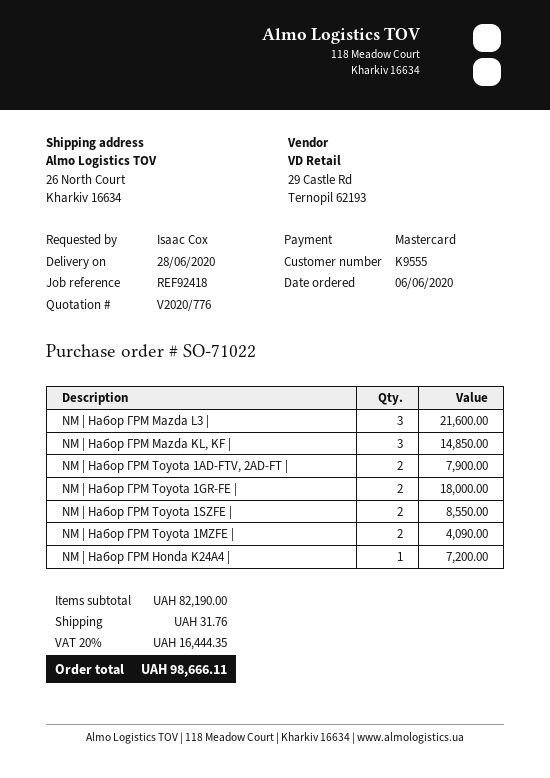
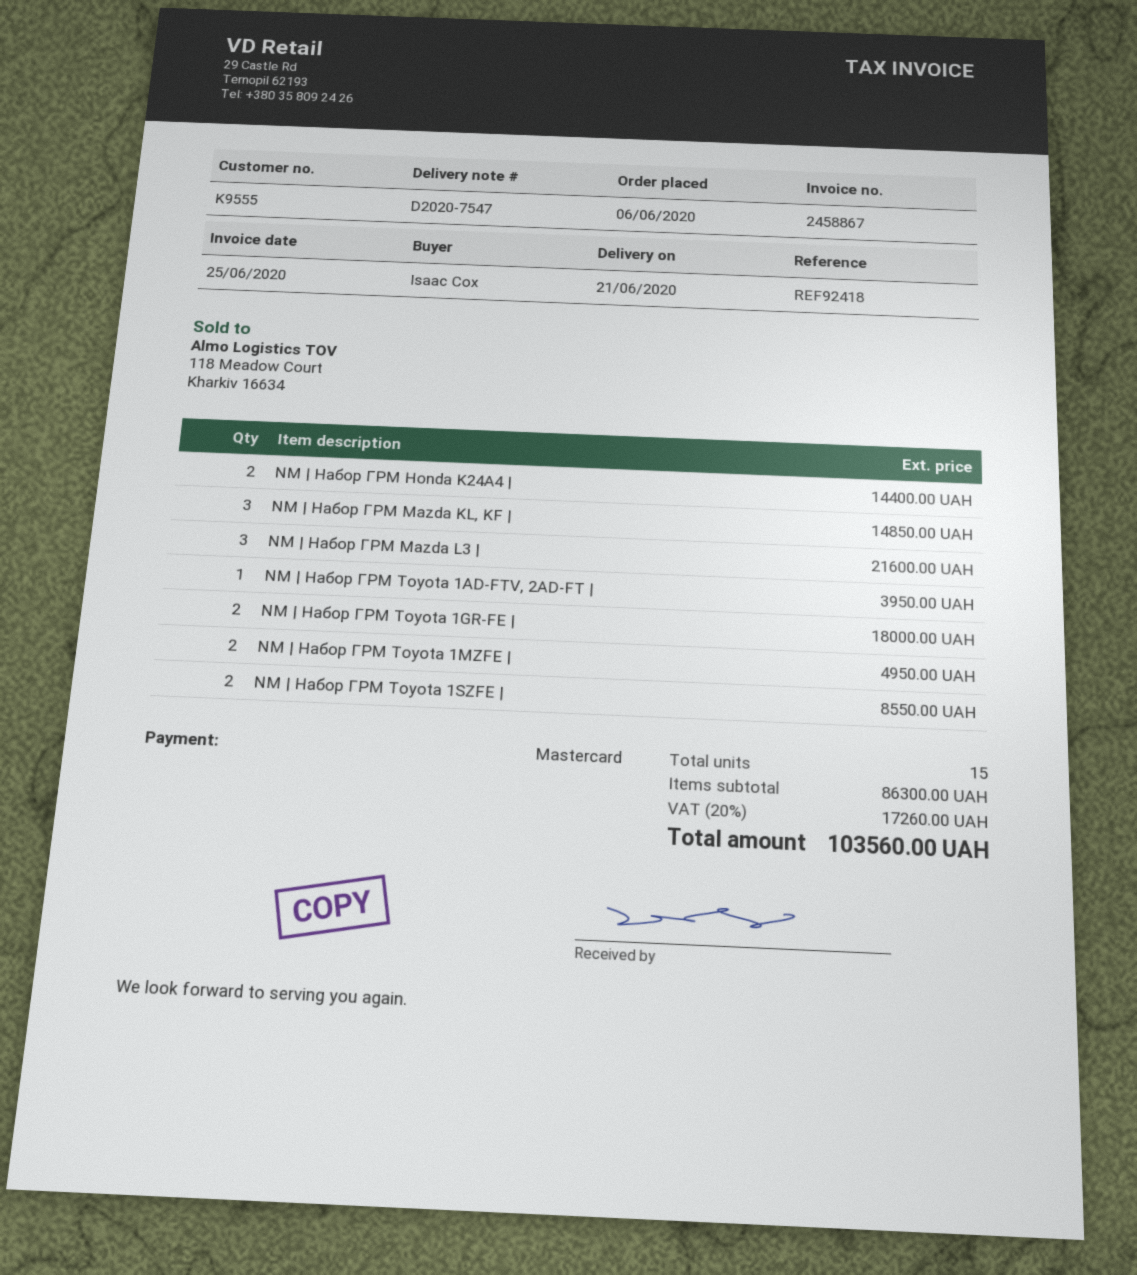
delivery date: 2020-06-28 -> 2020-06-21
NM | Набор ГРМ Toyota 1AD-FTV, 2AD-FT |: 2 for 7900.00 -> 1 for 3950.00
NM | Набор ГРМ Toyota 1MZFE |: 2 for 4090.00 -> 2 for 4950.00
NM | Набор ГРМ Honda K24A4 |: 1 for 7200.00 -> 2 for 14400.00
subtotal: 82190.00 -> 86300.00
shipping: 31.76 -> none
tax: 20% = 16444.35 -> 20% = 17260.00
total: 98666.11 -> 103560.00

